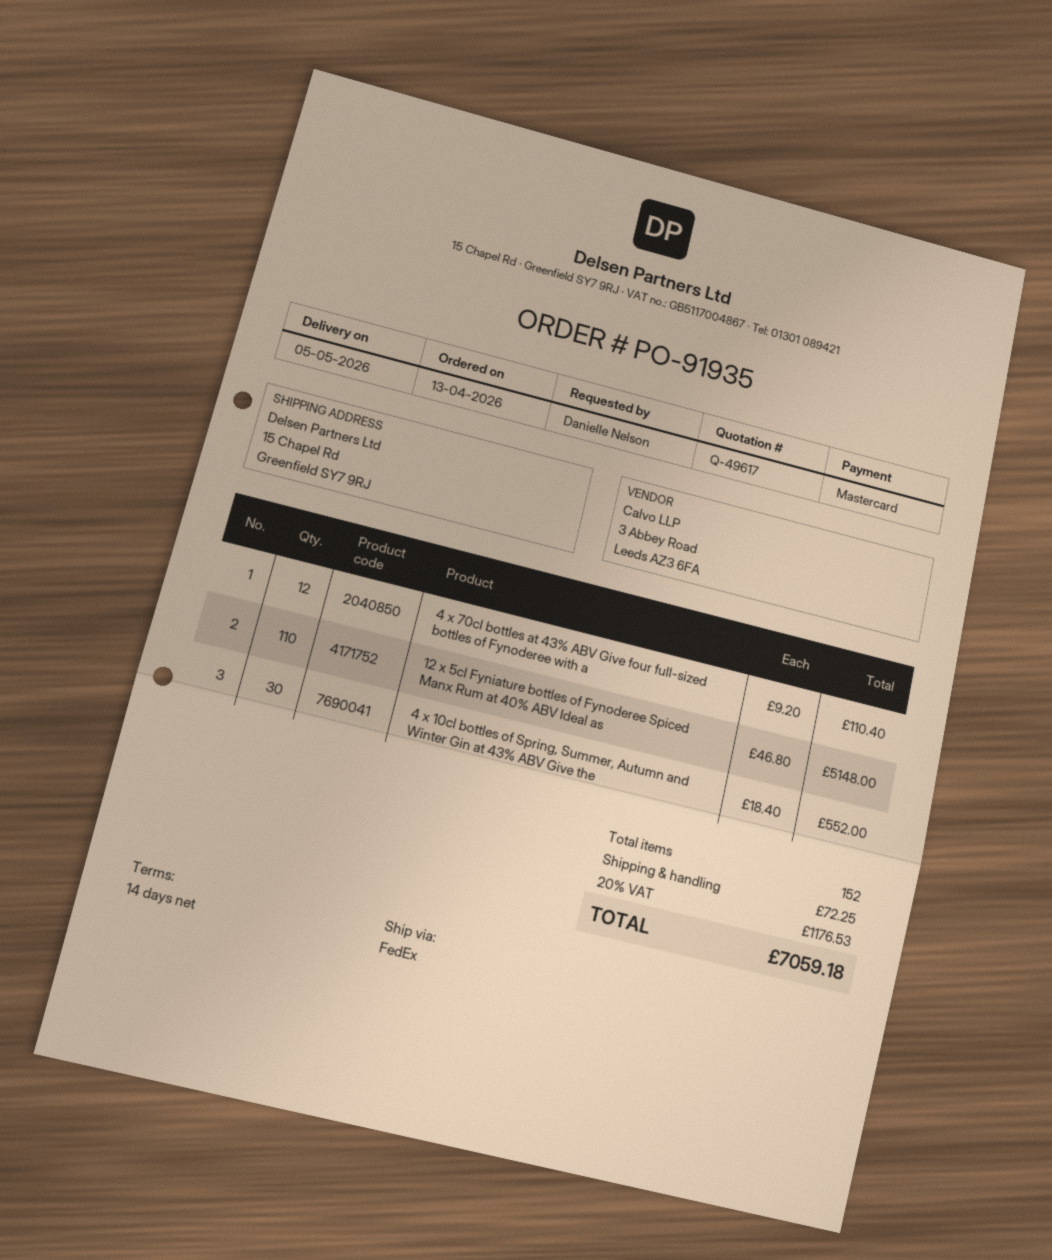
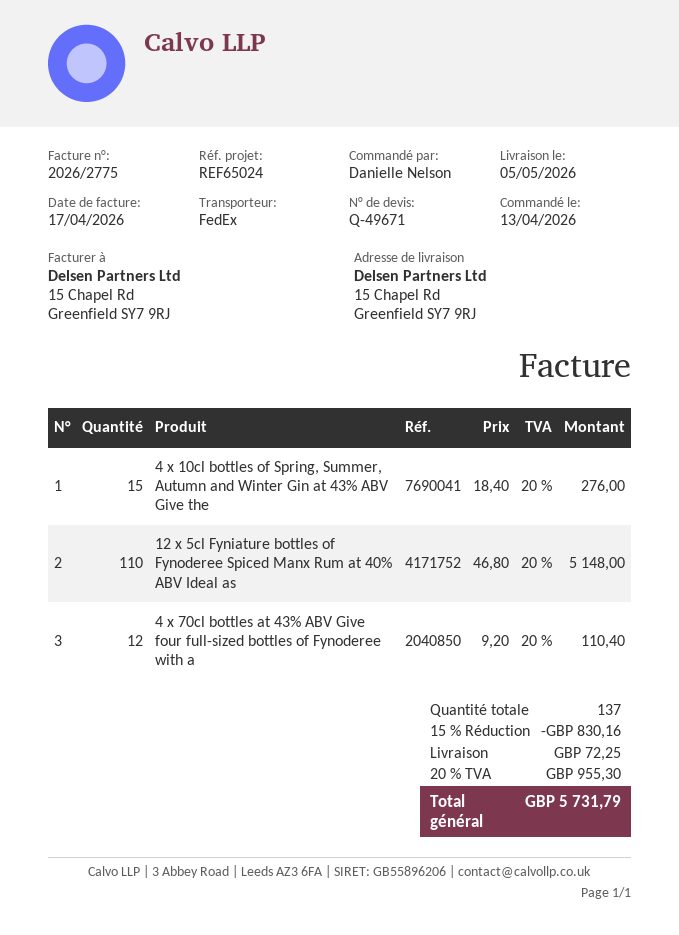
quote number: Q-49617 -> Q-49671
4 x 10cl bottles of Spring, Summer, Autumn and Winter Gin at 43% ABV Give the: 30 x 18.40 = 552.00 -> 15 x 18.40 = 276.00
total quantity: 152 -> 137
discount: none -> 15% = 830.16
tax: 20% = 1176.53 -> 20% = 955.30
total: 7059.18 -> 5731.79

